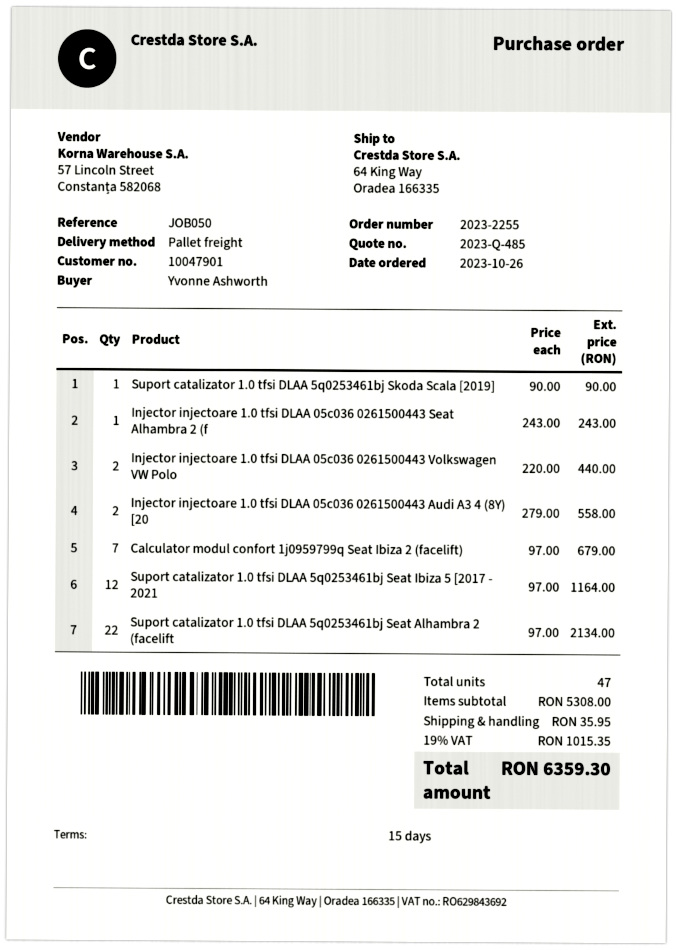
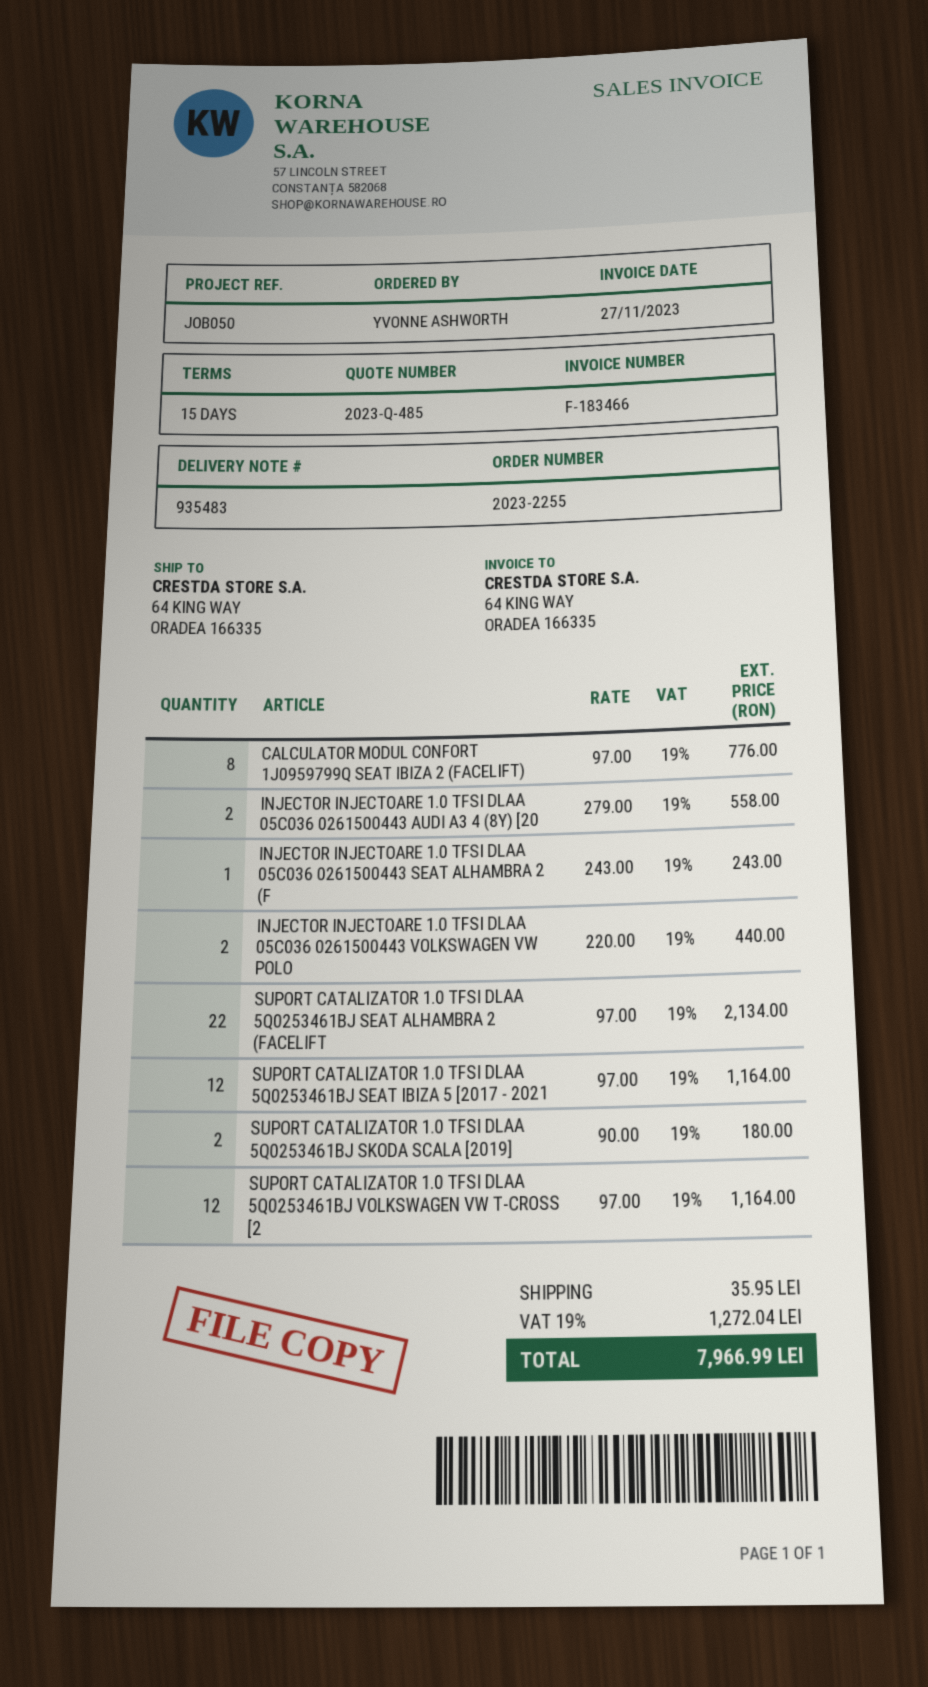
Suport catalizator 1.0 tfsi DLAA 5q0253461bj Skoda Scala [2019]: 1 x 90.00 = 90.00 -> 2 x 90.00 = 180.00
Calculator modul confort 1j0959799q Seat Ibiza 2 (facelift): 7 x 97.00 = 679.00 -> 8 x 97.00 = 776.00
SUPORT CATALIZATOR 1.0 TFSI DLAA 5Q0253461BJ VOLKSWAGEN VW T-CROSS [2: none -> 12 x 97.00 = 1164.00
tax: 19% = 1015.35 -> 19% = 1272.04
total: 6359.30 -> 7966.99

